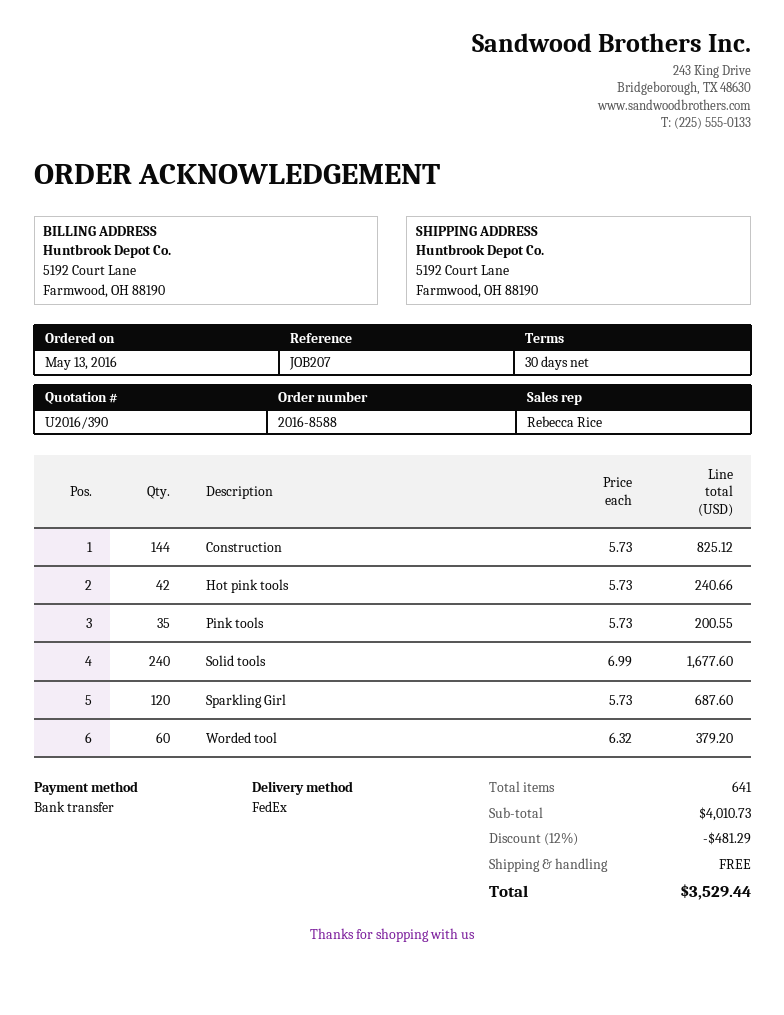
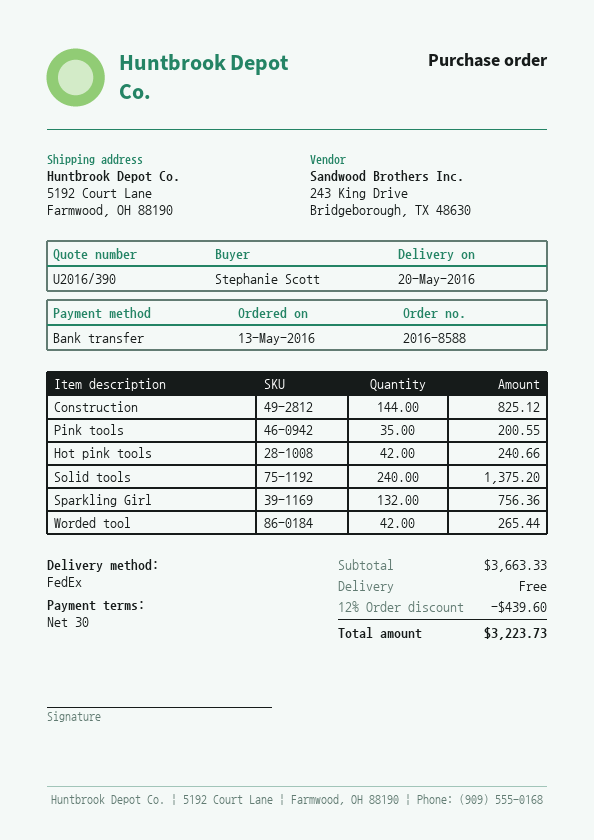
Solid tools: 240 for 1677.60 -> 240 for 1375.20
Sparkling Girl: 120 for 687.60 -> 132 for 756.36
Worded tool: 60 for 379.20 -> 42 for 265.44
subtotal: 4010.73 -> 3663.33
discount: 12% = 481.29 -> 12% = 439.60
total: 3529.44 -> 3223.73

